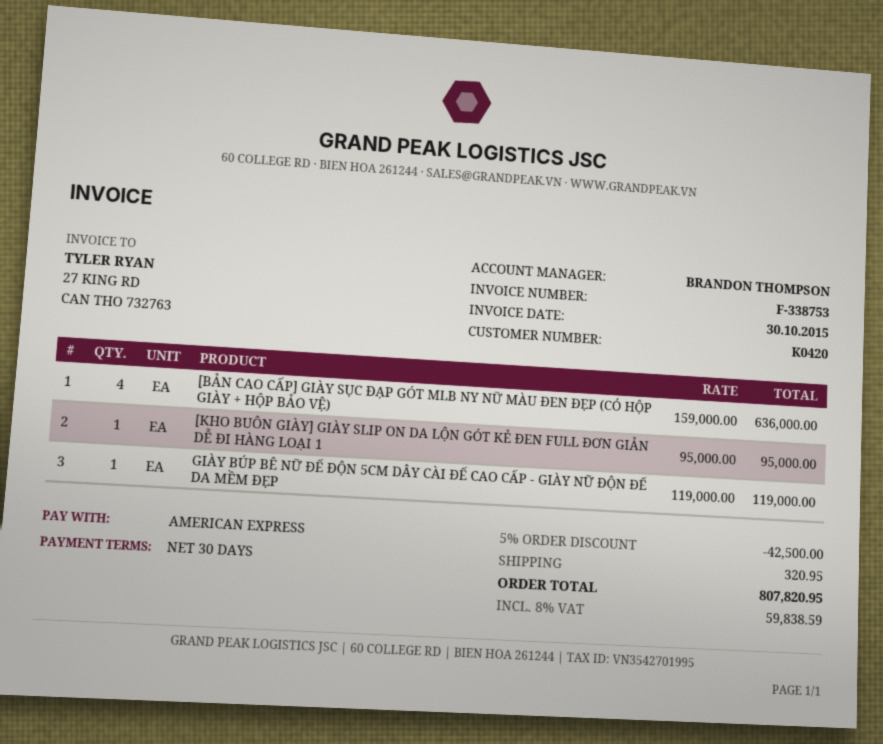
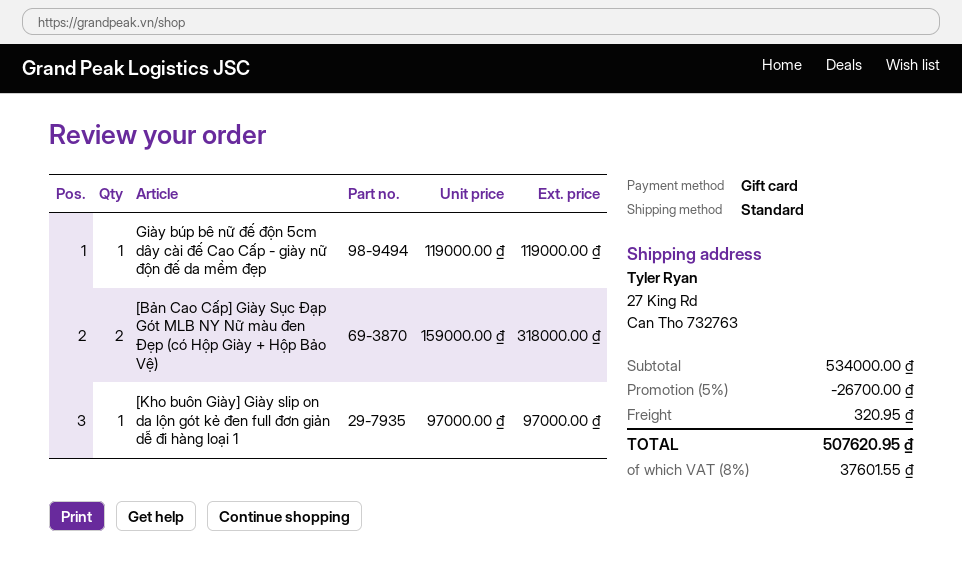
payment method: American Express -> gift card
[BẢN CAO CẤP] GIÀY SỤC ĐẠP GÓT MLB NY NỮ MÀU ĐEN ĐẸP (CÓ HỘP GIÀY + HỘP BẢO VỆ): 4 x 159000.00 = 636000.00 -> 2 x 159000.00 = 318000.00
[KHO BUÔN GIÀY] GIÀY SLIP ON DA LỘN GÓT KẺ ĐEN FULL ĐƠN GIẢN DỄ ĐI HÀNG LOẠI 1: 1 x 95000.00 = 95000.00 -> 1 x 97000.00 = 97000.00
discount: 5% = 42500.00 -> 5% = 26700.00
tax: 8% = 59838.59 -> 8% = 37601.55
total: 807820.95 -> 507620.95

